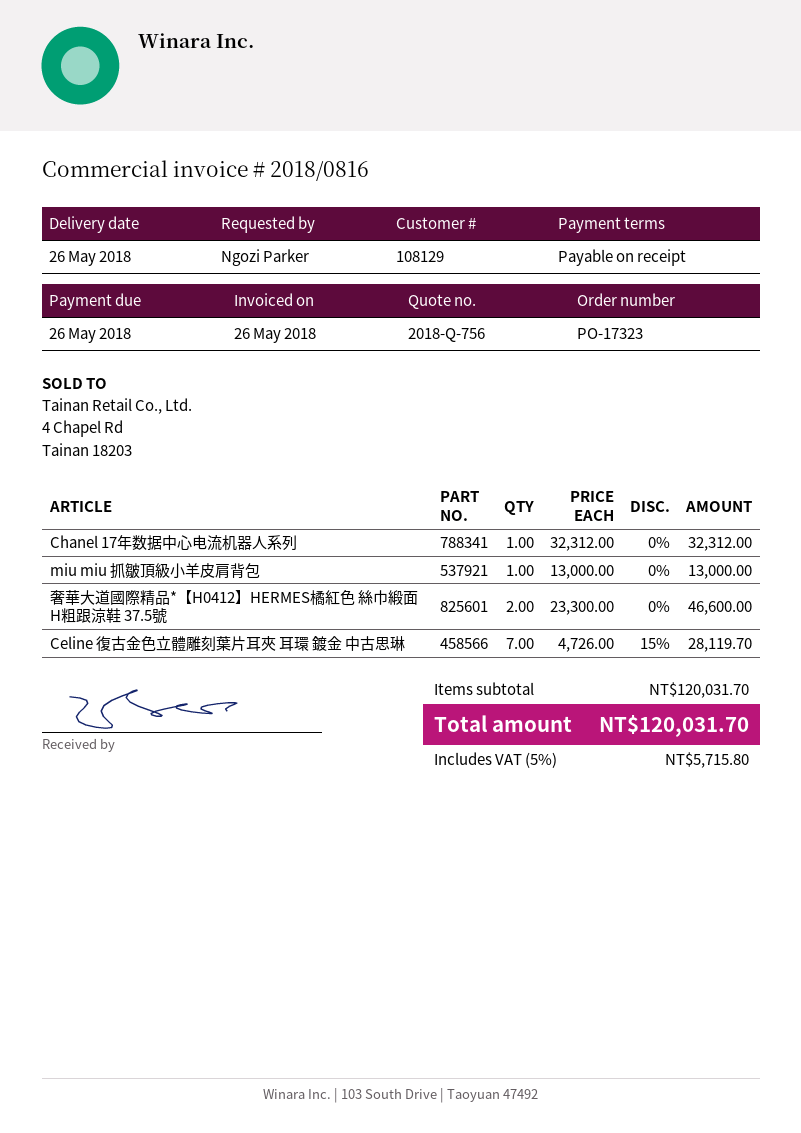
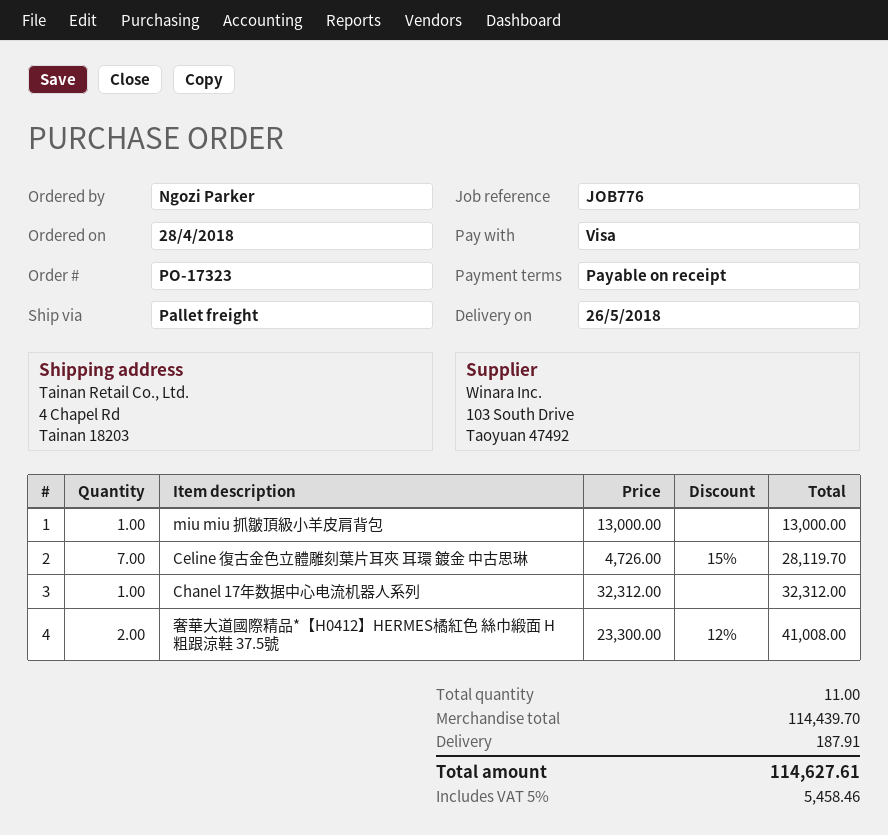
奢華大道國際精品*【H0412】HERMES橘紅色 絲巾緞面 H粗跟涼鞋 37.5號: 2 x 23300.00 = 46600.00 -> 2 x 23300.00 - 12% = 41008.00
subtotal: 120031.70 -> 114439.70
shipping: none -> 187.91
tax: 5% = 5715.80 -> 5% = 5458.46
total: 120031.70 -> 114627.61

